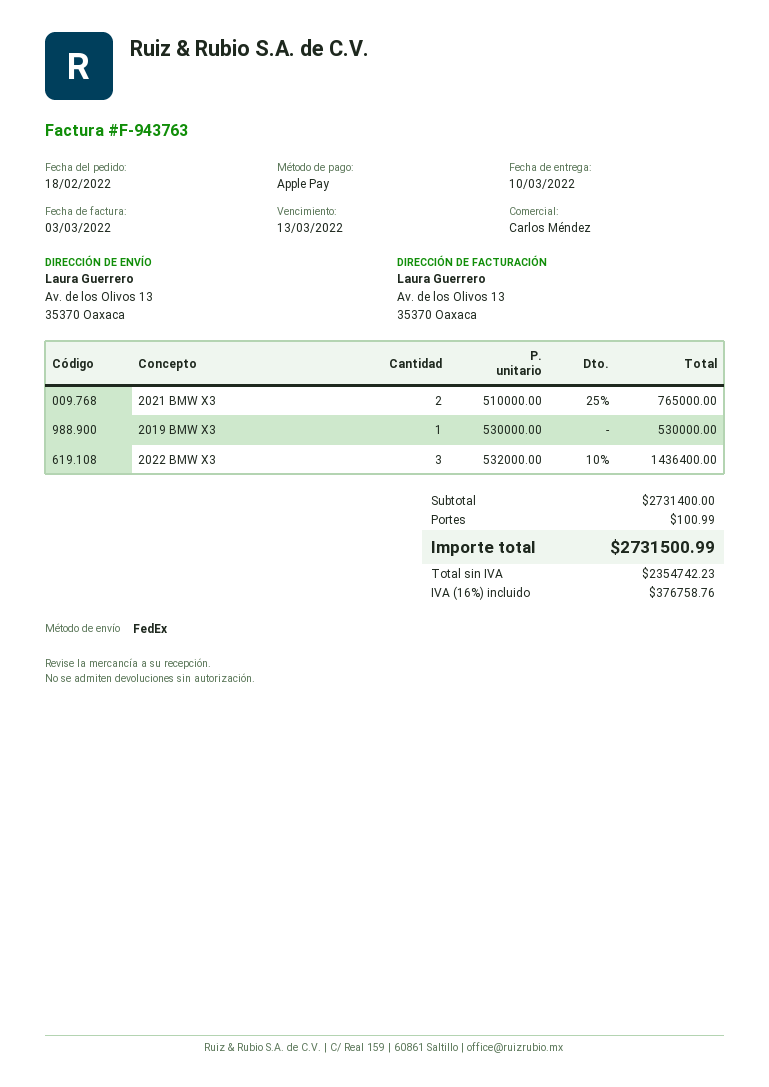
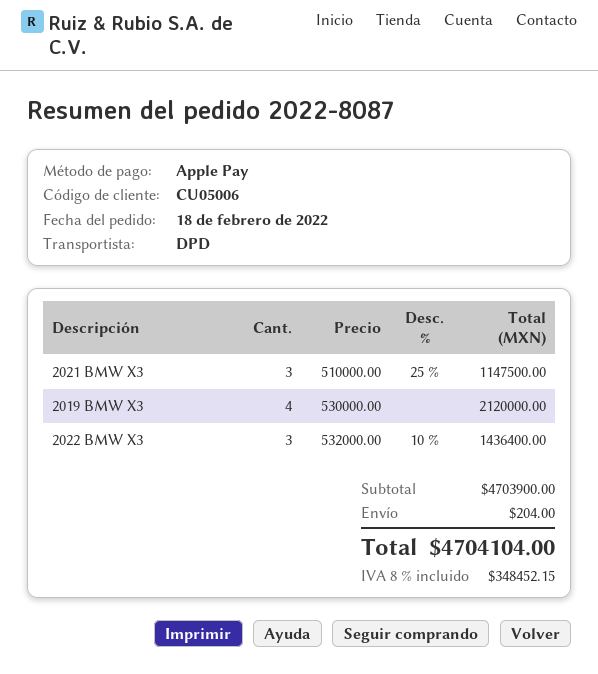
shipping method: FedEx -> DPD
2021 BMW X3: 2 x 510000.00 - 25% = 765000.00 -> 3 x 510000.00 - 25% = 1147500.00
2019 BMW X3: 1 x 530000.00 = 530000.00 -> 4 x 530000.00 = 2120000.00
subtotal: 2731400.00 -> 4703900.00
shipping: 100.99 -> 204.00
tax: 16% = 376758.76 -> 8% = 348452.15
total: 2731500.99 -> 4704104.00

